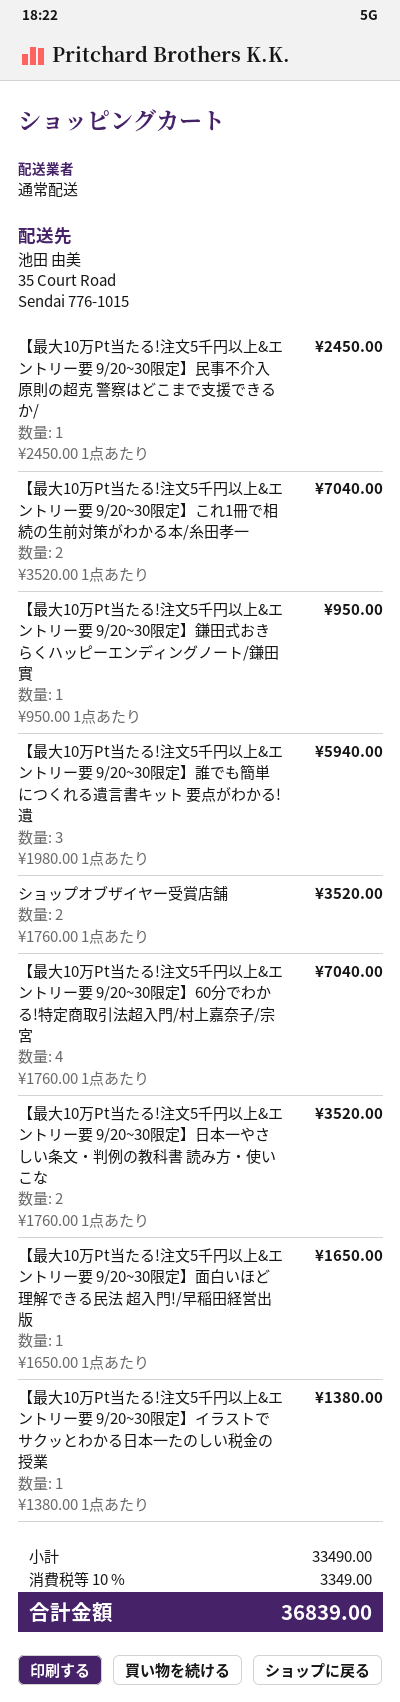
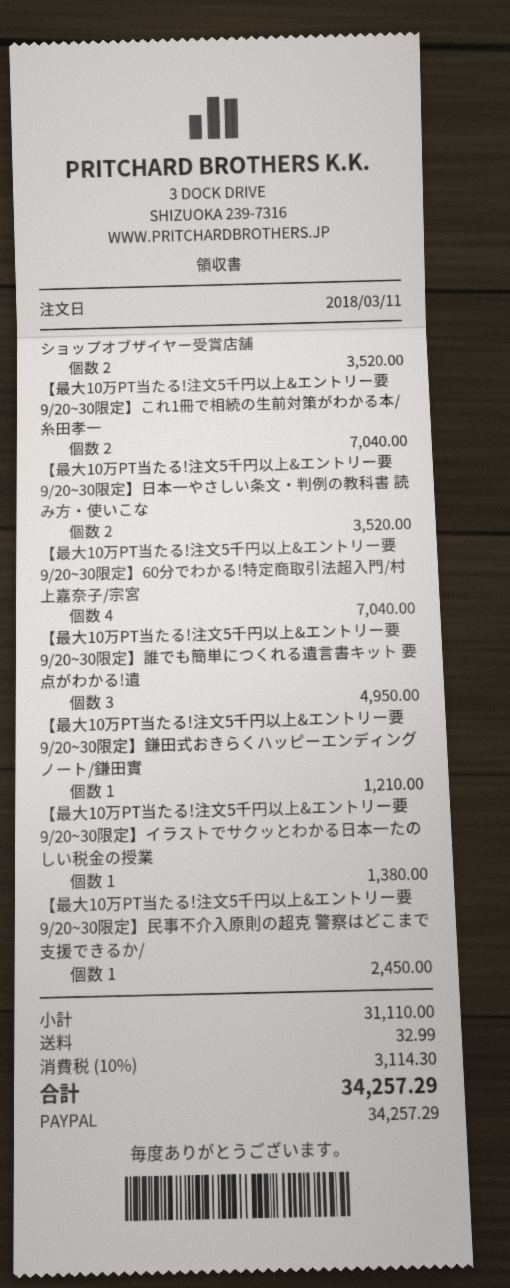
【最大10万Pt当たる!注文5千円以上&エントリー要 9/20~30限定】鎌田式おきらくハッピーエンディングノート/鎌田實: 1 for 950.00 -> 1 for 1210.00
【最大10万Pt当たる!注文5千円以上&エントリー要 9/20~30限定】誰でも簡単につくれる遺言書キット 要点がわかる!遺: 3 for 5940.00 -> 3 for 4950.00
【最大10万Pt当たる!注文5千円以上&エントリー要 9/20~30限定】面白いほど理解できる民法 超入門!/早稲田経営出版: 1 for 1650.00 -> none
subtotal: 33490.00 -> 31110.00
shipping: none -> 32.99
tax: 10% = 3349.00 -> 10% = 3114.30
total: 36839.00 -> 34257.29

